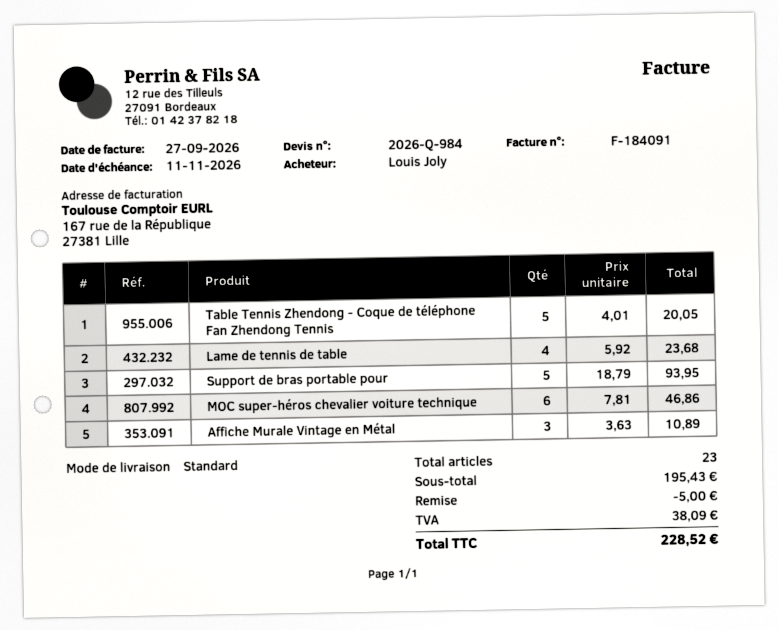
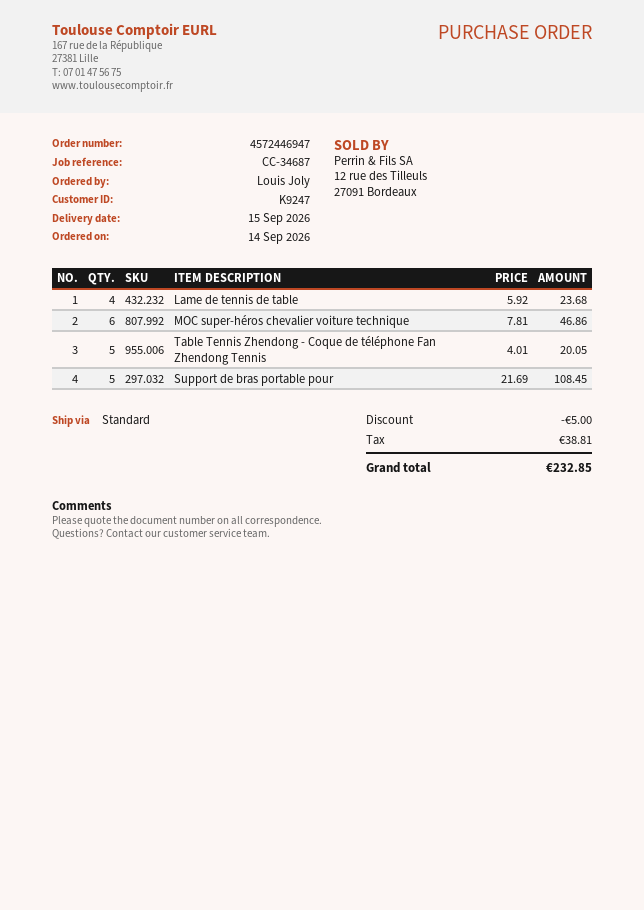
Support de bras portable pour: 5 x 18.79 = 93.95 -> 5 x 21.69 = 108.45
Affiche Murale Vintage en Métal: 3 x 3.63 = 10.89 -> none
tax: 38.09 -> 38.81
total: 228.52 -> 232.85

